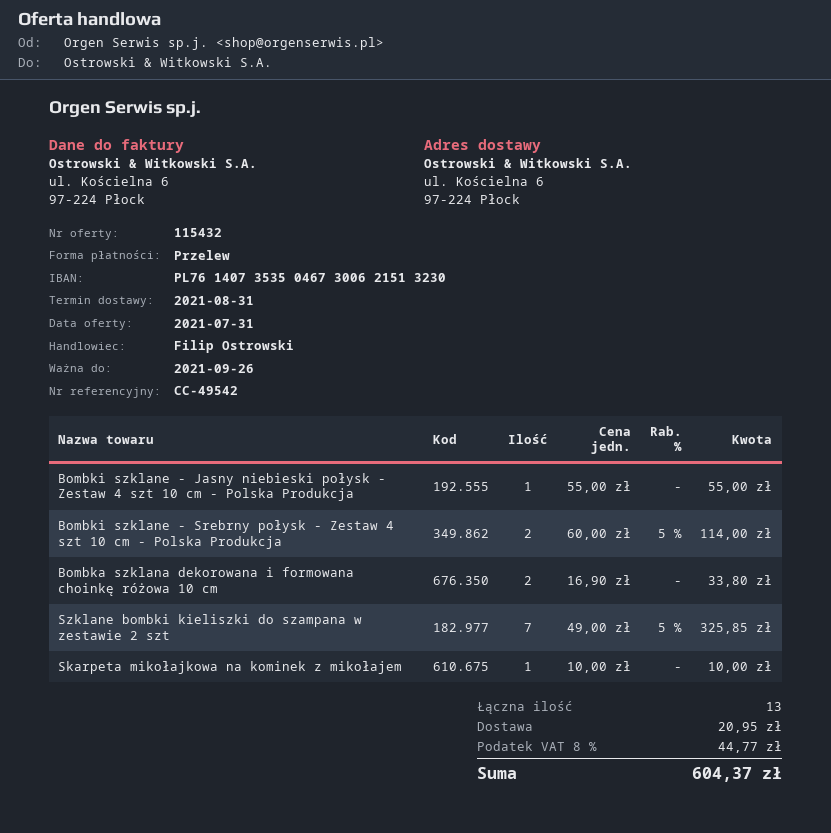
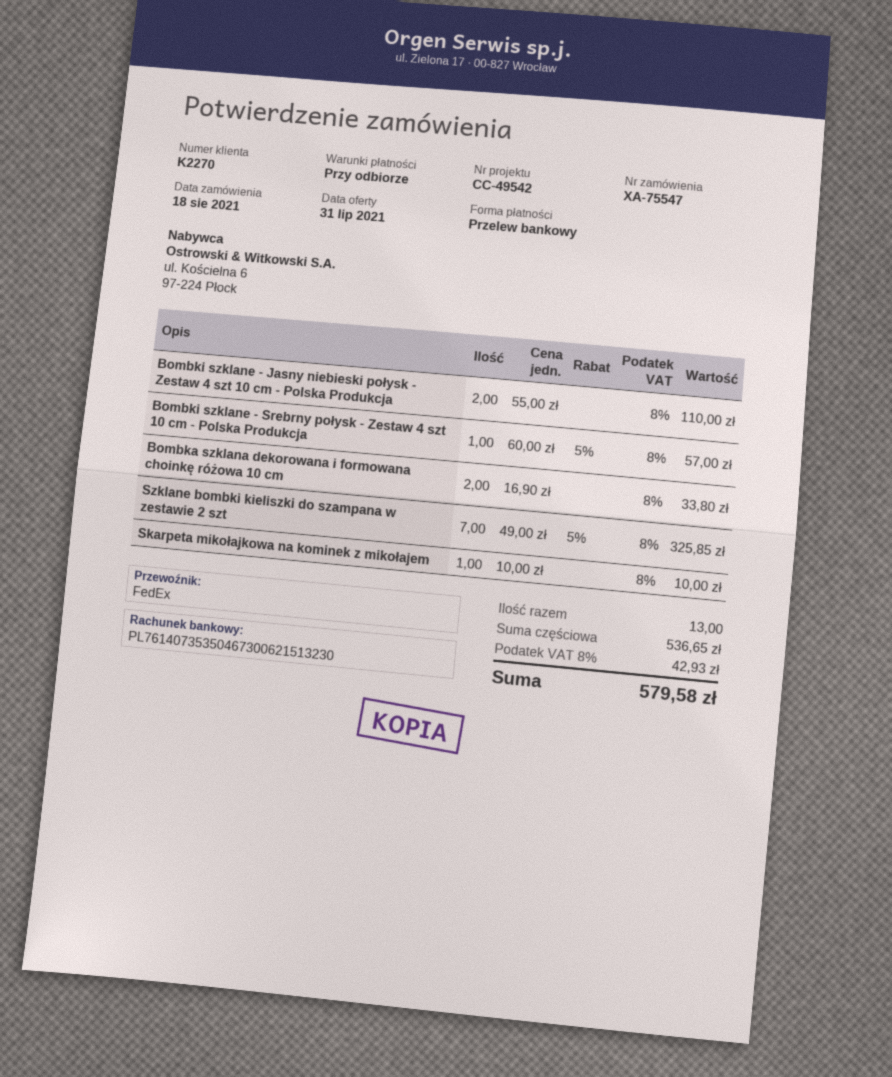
Bombki szklane - Jasny niebieski połysk - Zestaw 4 szt 10 cm - Polska Produkcja: 1 x 55.00 = 55.00 -> 2 x 55.00 = 110.00
Bombki szklane - Srebrny połysk - Zestaw 4 szt 10 cm - Polska Produkcja: 2 x 60.00 - 5% = 114.00 -> 1 x 60.00 - 5% = 57.00
shipping: 20.95 -> none
tax: 8% = 44.77 -> 8% = 42.93
total: 604.37 -> 579.58

